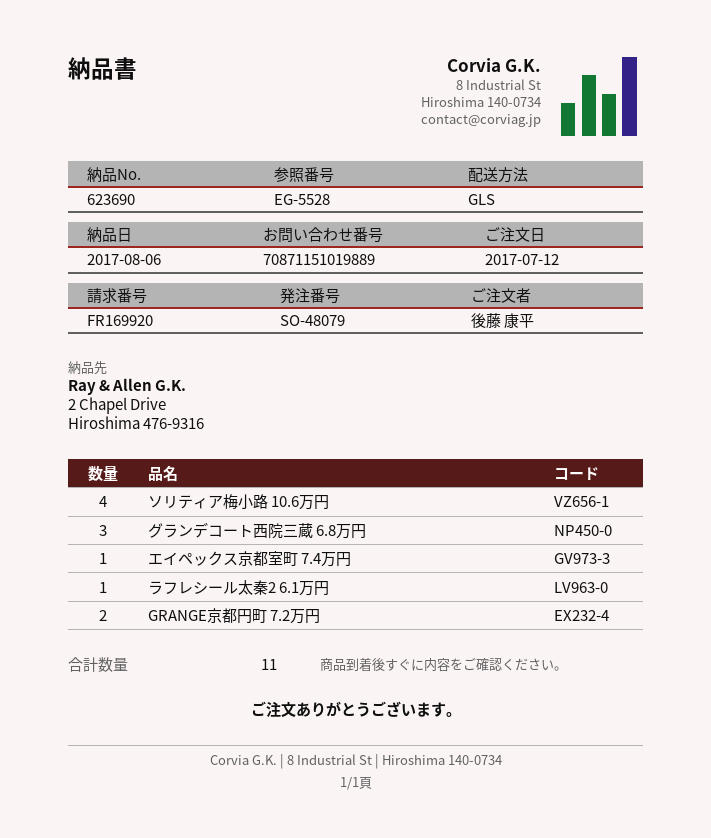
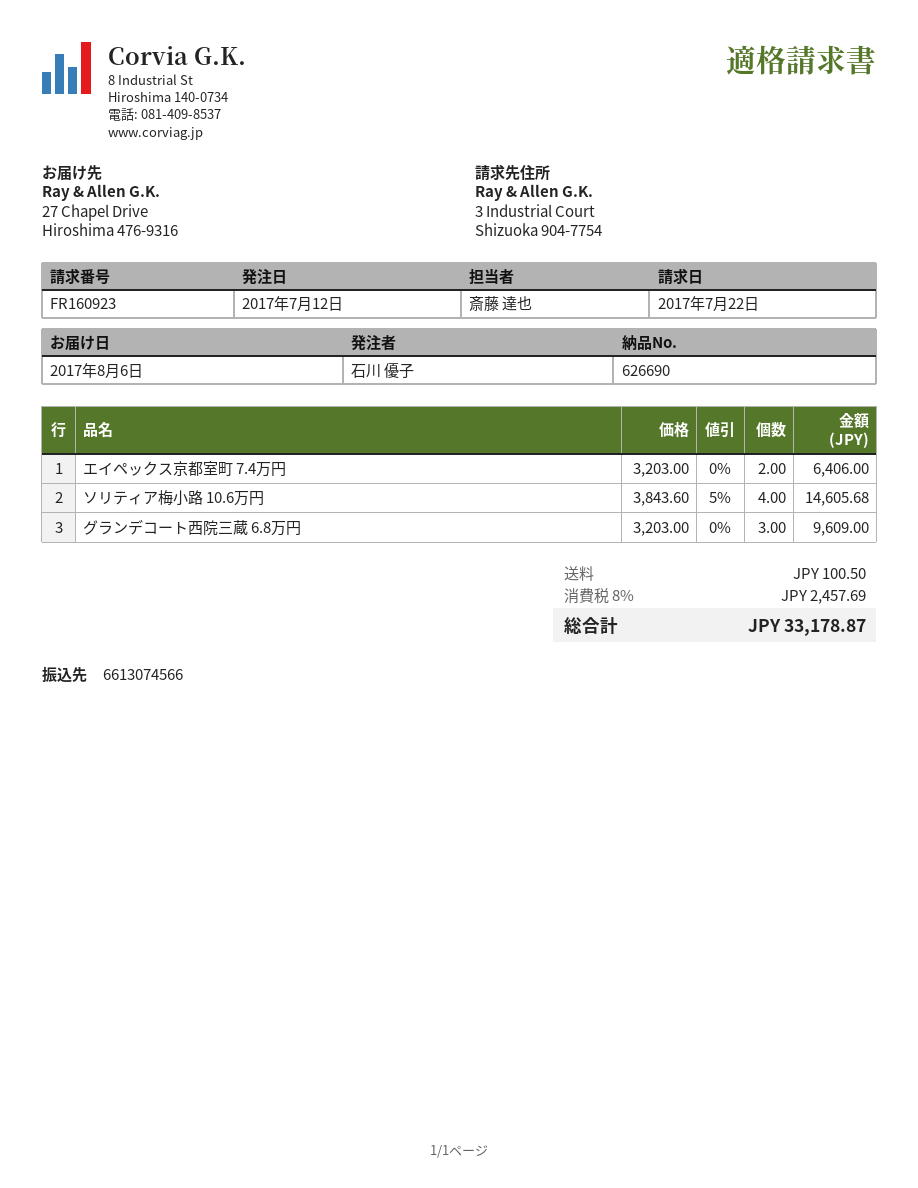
delivery note number: 623690 -> 626690
invoice number: FR169920 -> FR160923
ordered by: 後藤 康平 -> 石川 優子
ship to: 2 Chapel Drive, Hiroshima 476-9316 -> 27 Chapel Drive, Hiroshima 476-9316
エイペックス京都室町 7.4万円: 1 -> 2
ラフレシール太秦2 6.1万円: 1 -> none
GRANGE京都円町 7.2万円: 2 -> none

